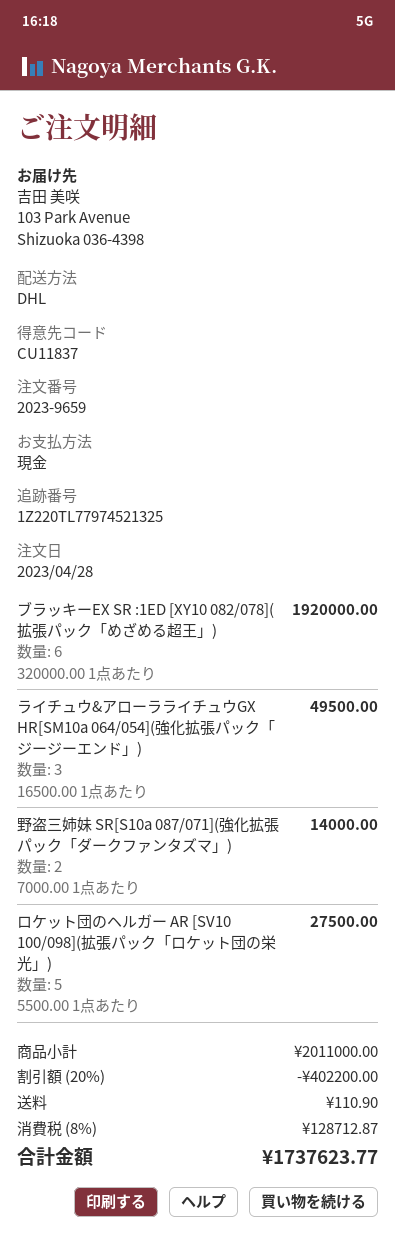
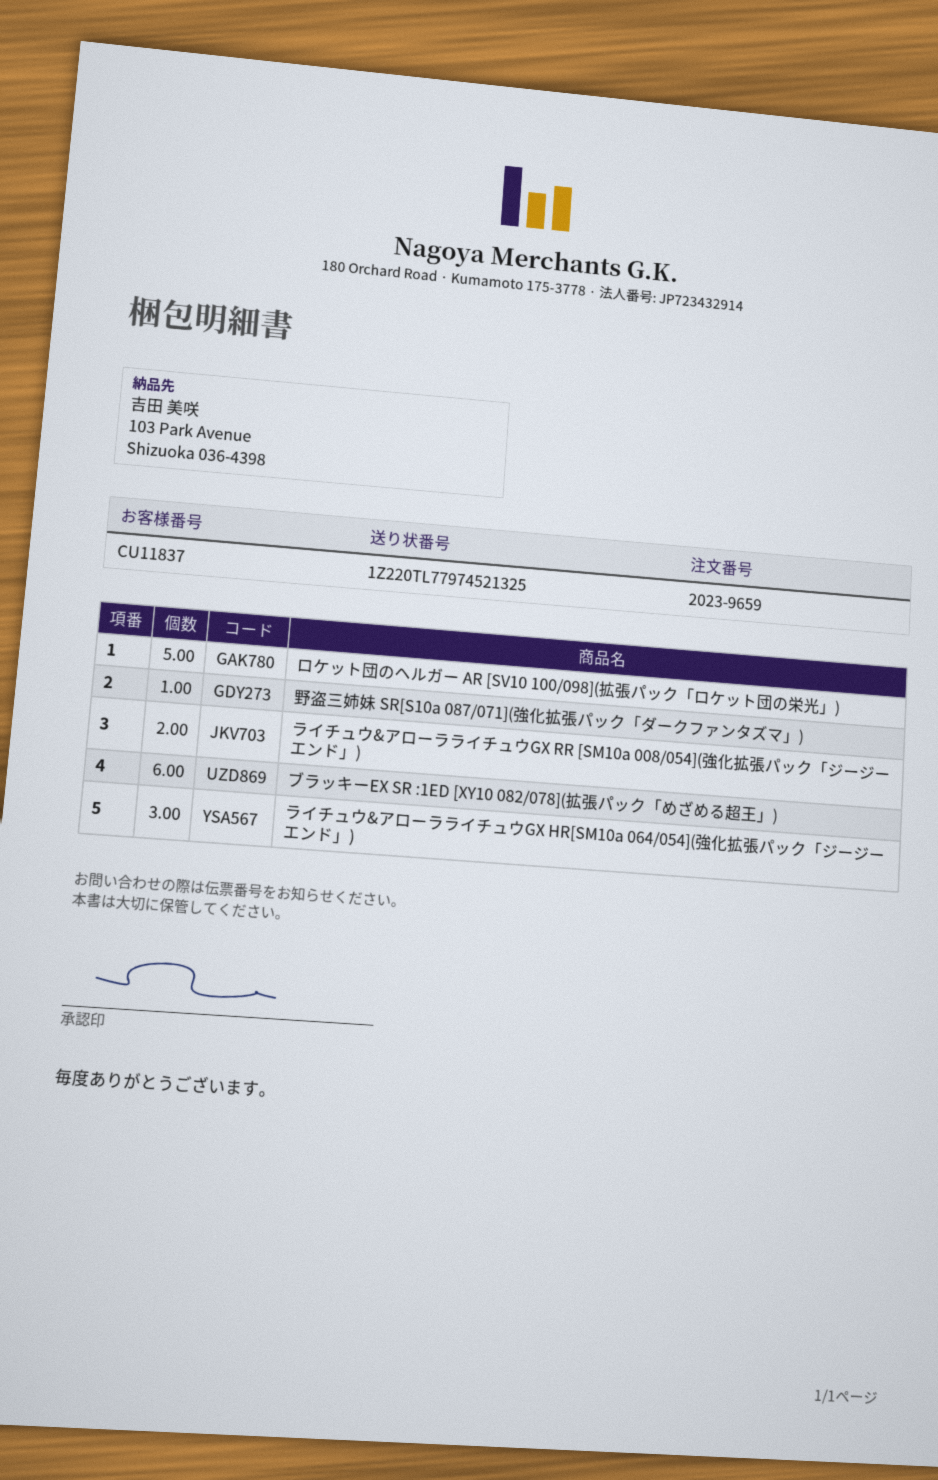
野盗三姉妹 SR[S10a 087/071](強化拡張パック「ダークファンタズマ」): 2 -> 1
ライチュウ&アローラライチュウGX RR [SM10a 008/054](強化拡張パック「ジージーエンド」): none -> 2

